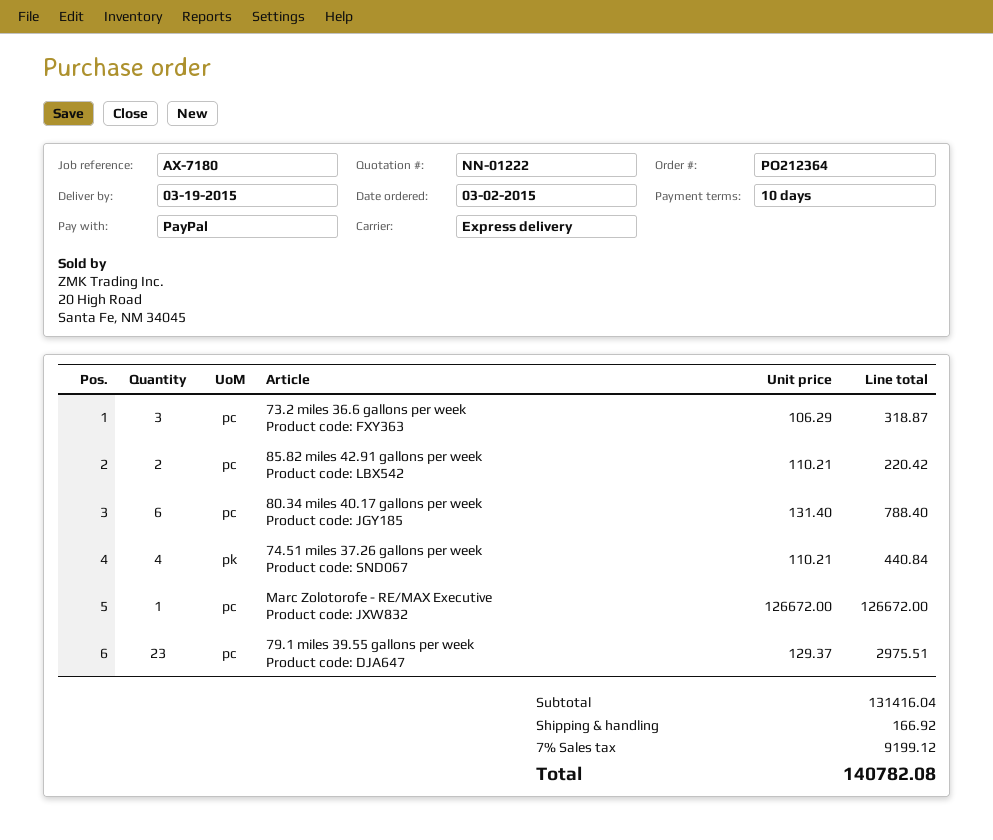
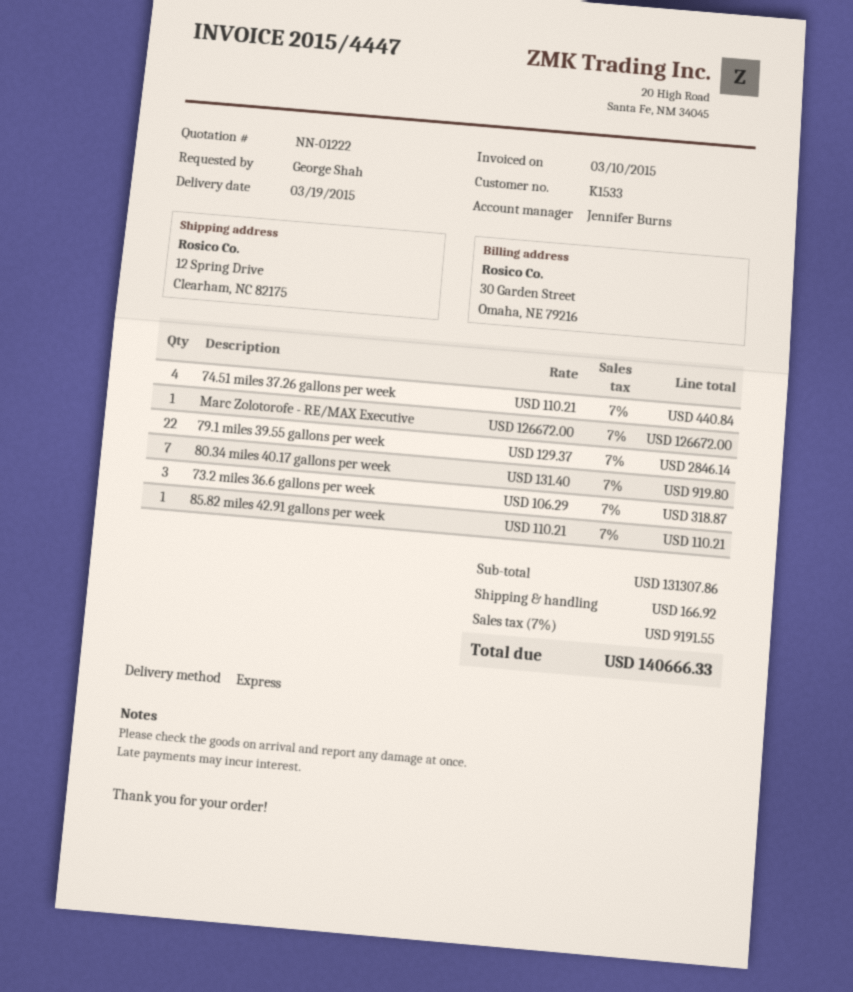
85.82 miles 42.91 gallons per week: 2 x 110.21 = 220.42 -> 1 x 110.21 = 110.21
80.34 miles 40.17 gallons per week: 6 x 131.40 = 788.40 -> 7 x 131.40 = 919.80
79.1 miles 39.55 gallons per week: 23 x 129.37 = 2975.51 -> 22 x 129.37 = 2846.14
subtotal: 131416.04 -> 131307.86
tax: 7% = 9199.12 -> 7% = 9191.55
total: 140782.08 -> 140666.33

